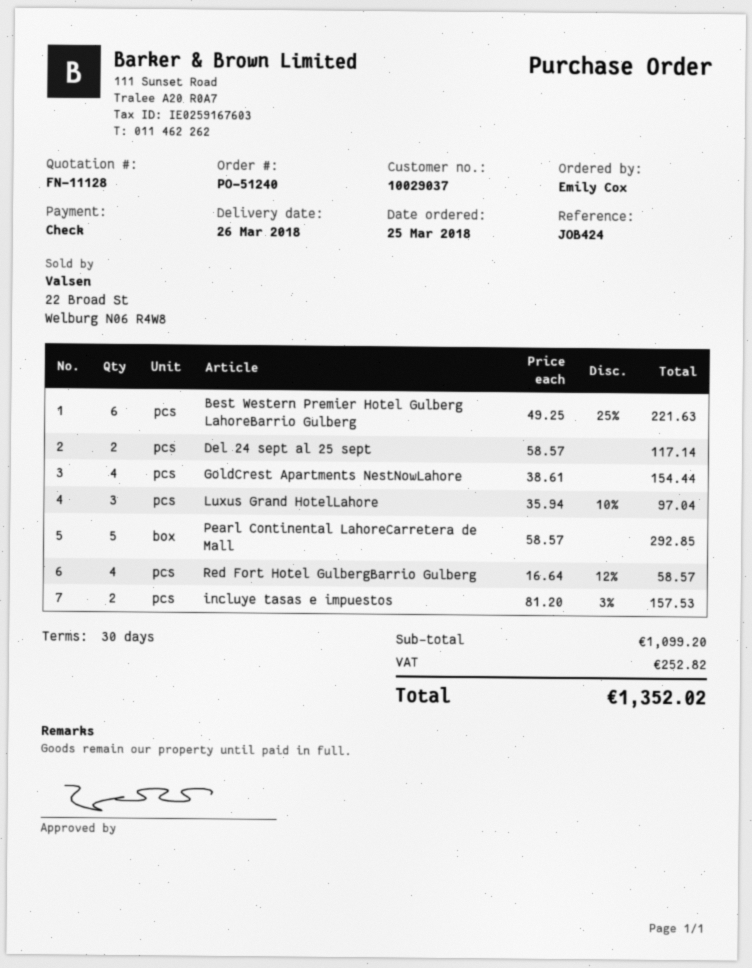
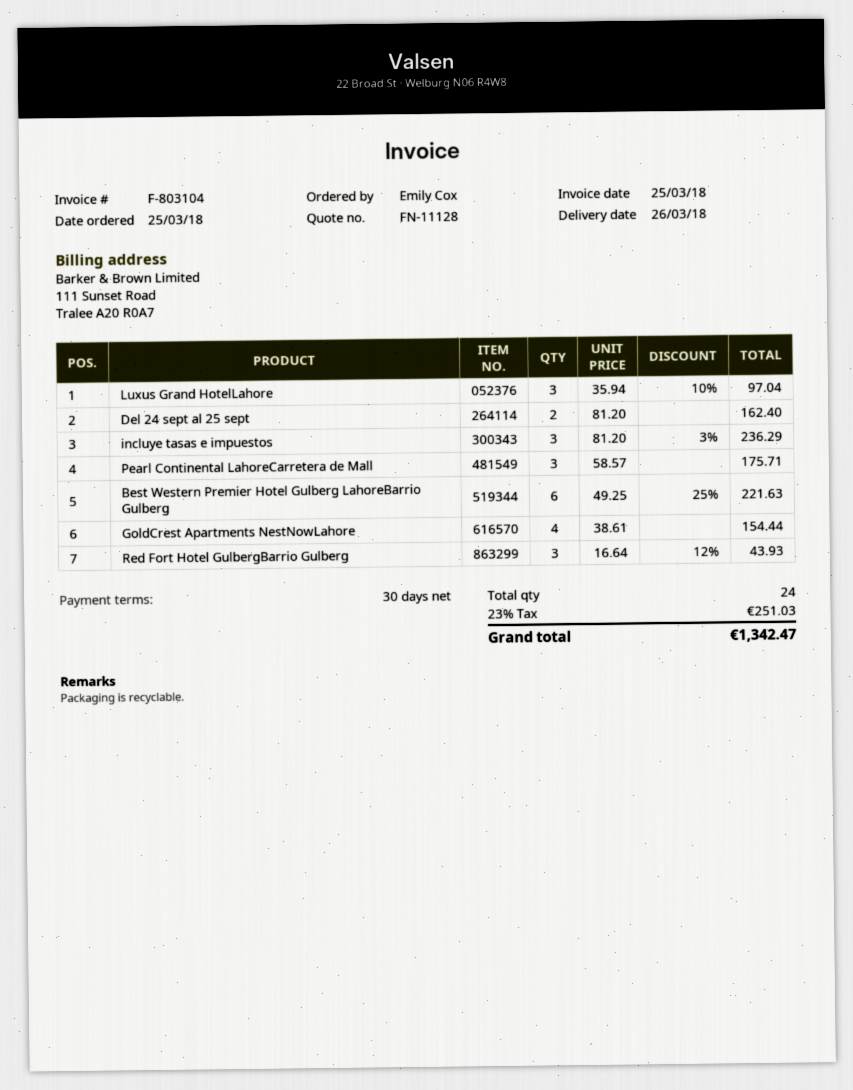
Del 24 sept al 25 sept: 2 x 58.57 = 117.14 -> 2 x 81.20 = 162.40
Pearl Continental LahoreCarretera de Mall: 5 x 58.57 = 292.85 -> 3 x 58.57 = 175.71
Red Fort Hotel GulbergBarrio Gulberg: 4 x 16.64 - 12% = 58.57 -> 3 x 16.64 - 12% = 43.93
incluye tasas e impuestos: 2 x 81.20 - 3% = 157.53 -> 3 x 81.20 - 3% = 236.29
tax: 252.82 -> 251.03
total: 1352.02 -> 1342.47

